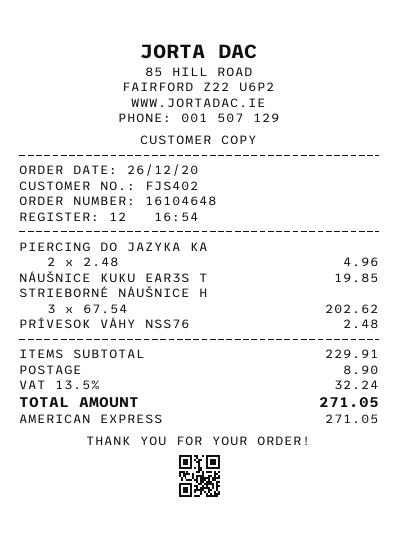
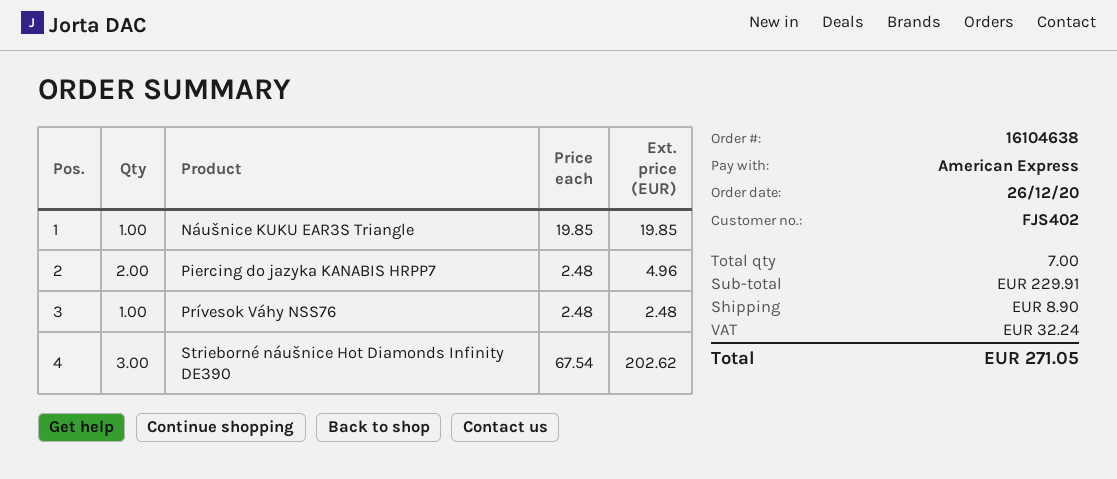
order number: 16104648 -> 16104638

